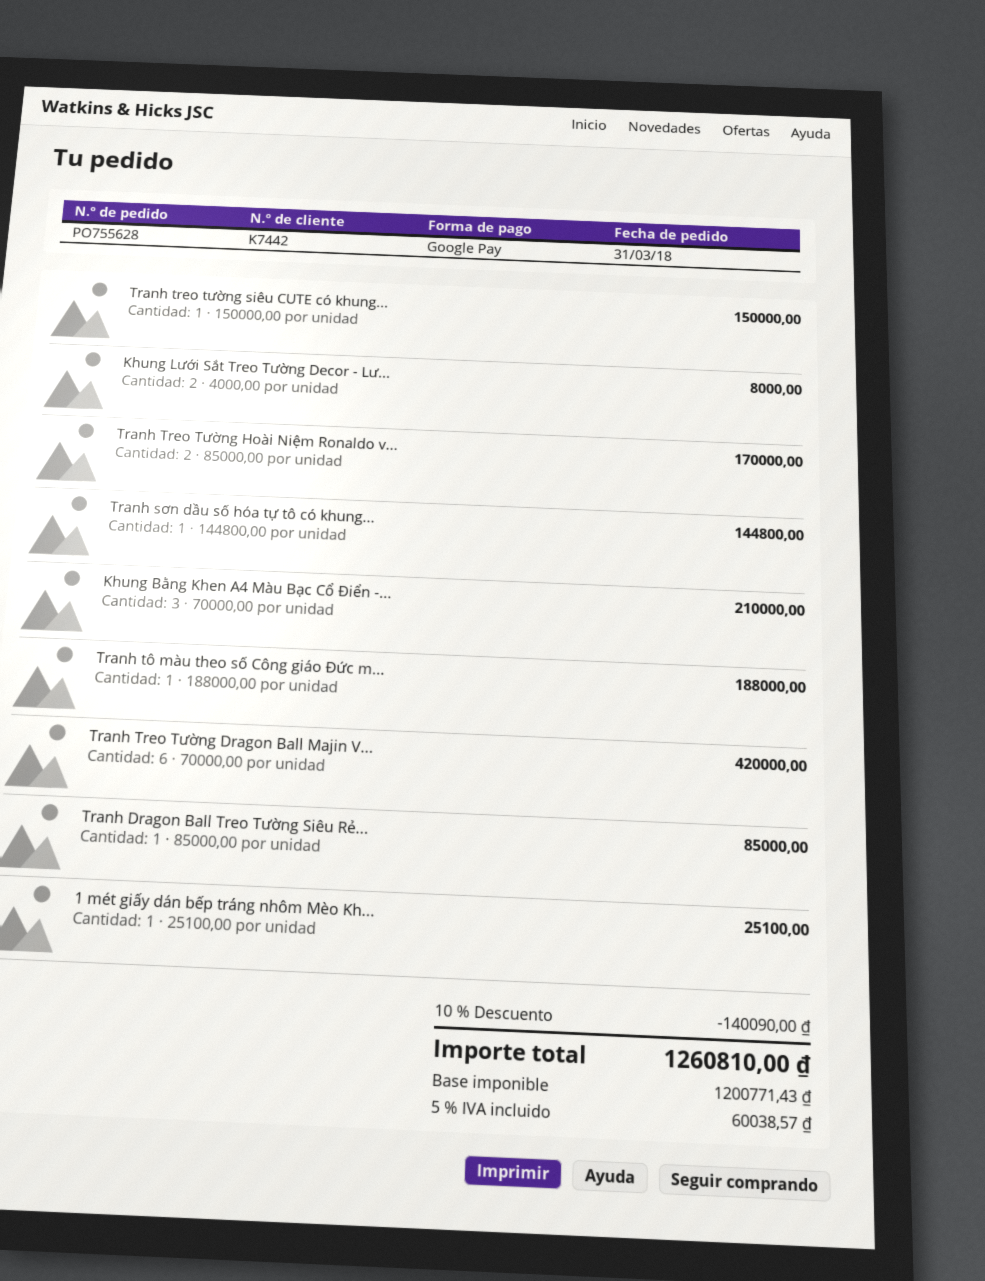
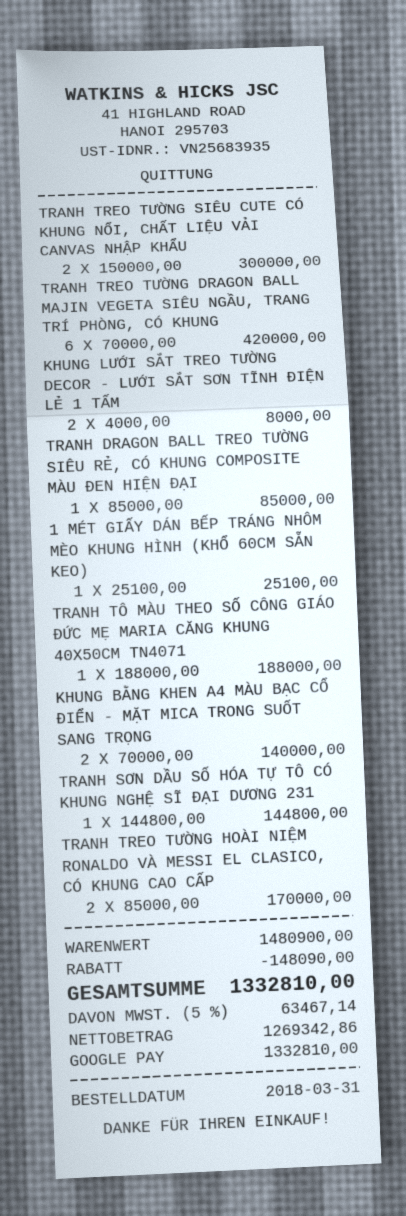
Tranh treo tường siêu CUTE có khung...: 1 x 150000.00 = 150000.00 -> 2 x 150000.00 = 300000.00
Khung Bằng Khen A4 Màu Bạc Cổ Điển -...: 3 x 70000.00 = 210000.00 -> 2 x 70000.00 = 140000.00
discount: 140090.00 -> 148090.00
net: 1200771.43 -> 1269342.86
tax: 5% = 60038.57 -> 5% = 63467.14
total: 1260810.00 -> 1332810.00

